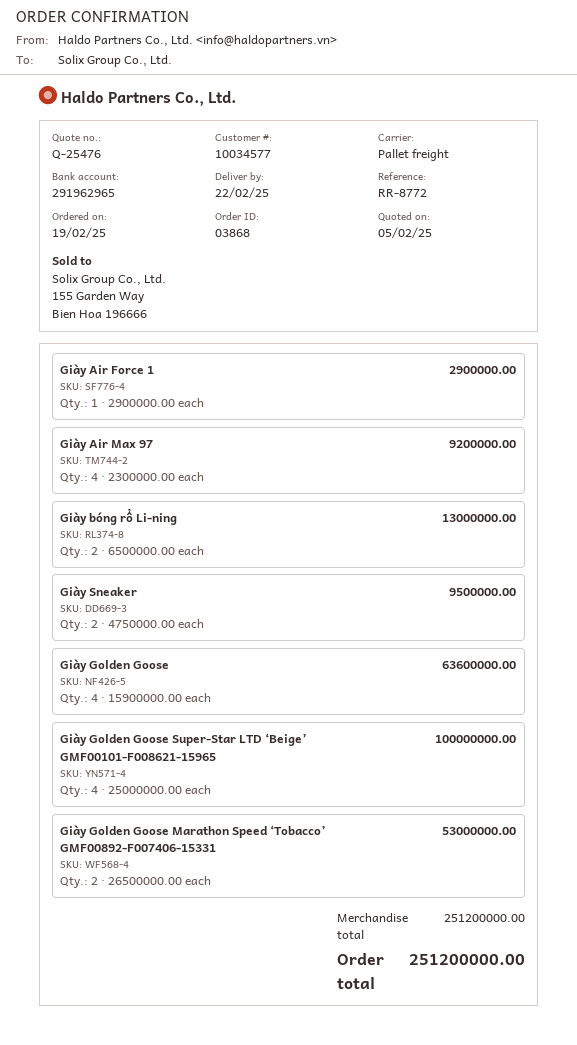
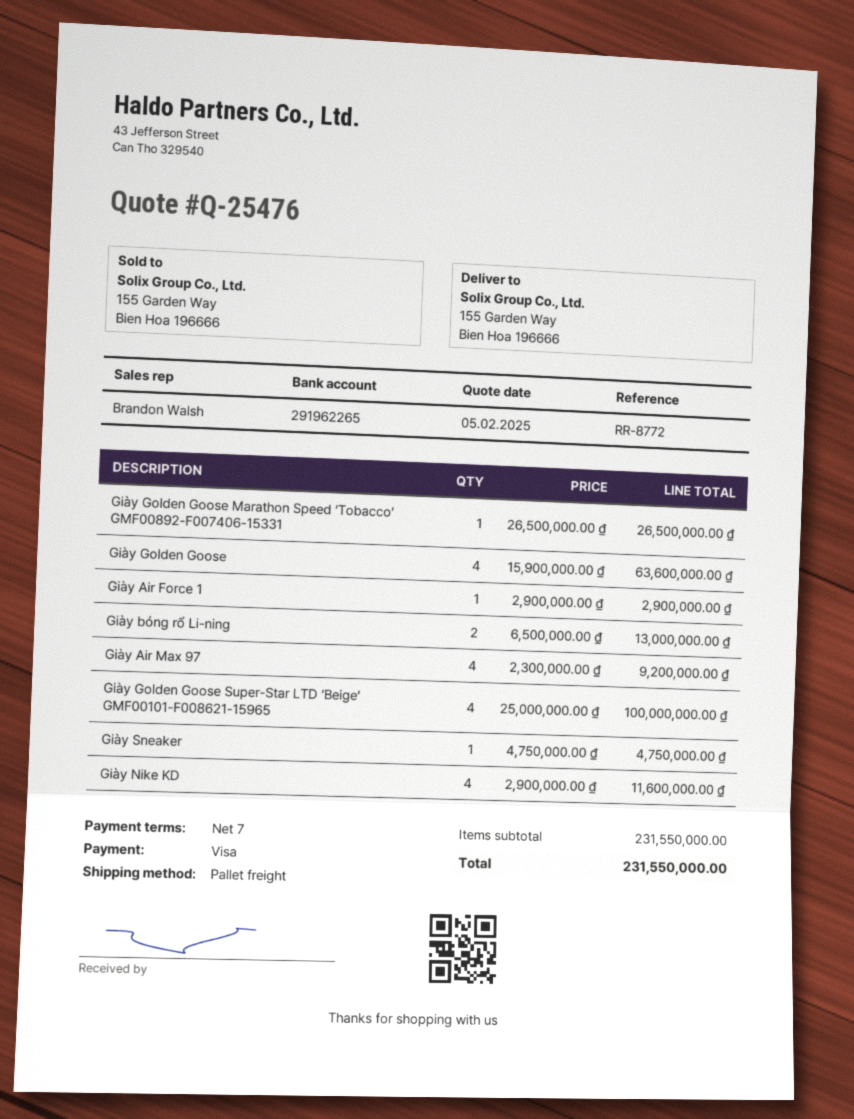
bank account: 291962965 -> 291962265
Giày Sneaker: 2 x 4750000.00 = 9500000.00 -> 1 x 4750000.00 = 4750000.00
Giày Golden Goose Marathon Speed ‘Tobacco’ GMF00892-F007406-15331: 2 x 26500000.00 = 53000000.00 -> 1 x 26500000.00 = 26500000.00
Giày Nike KD: none -> 4 x 2900000.00 = 11600000.00
subtotal: 251200000.00 -> 231550000.00
total: 251200000.00 -> 231550000.00

